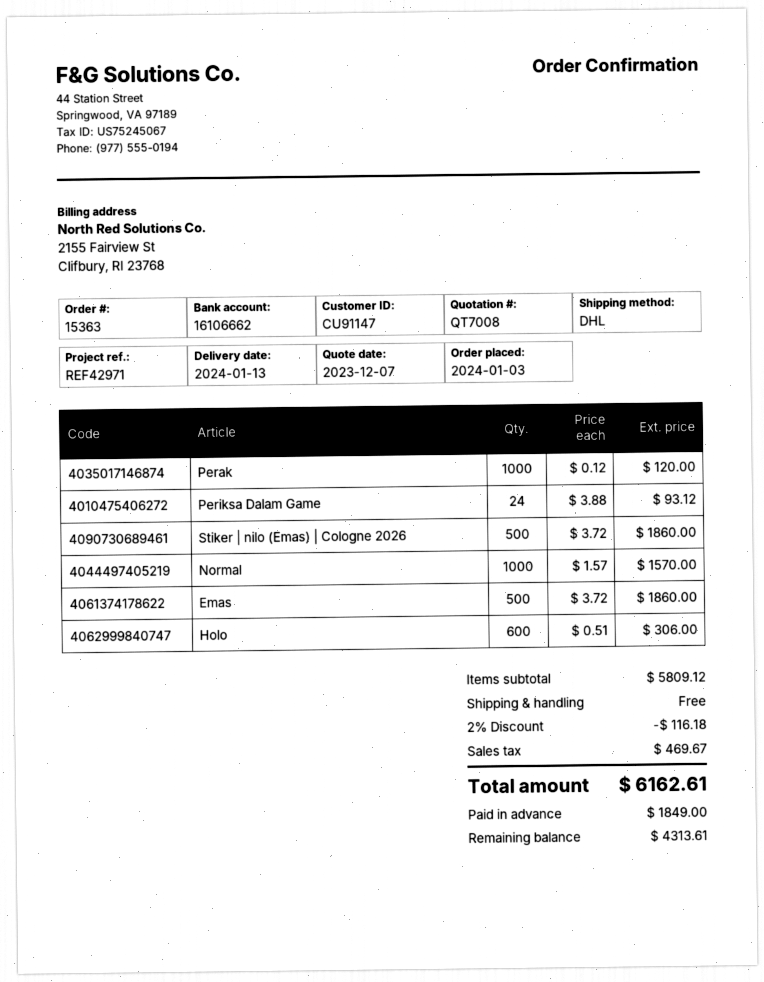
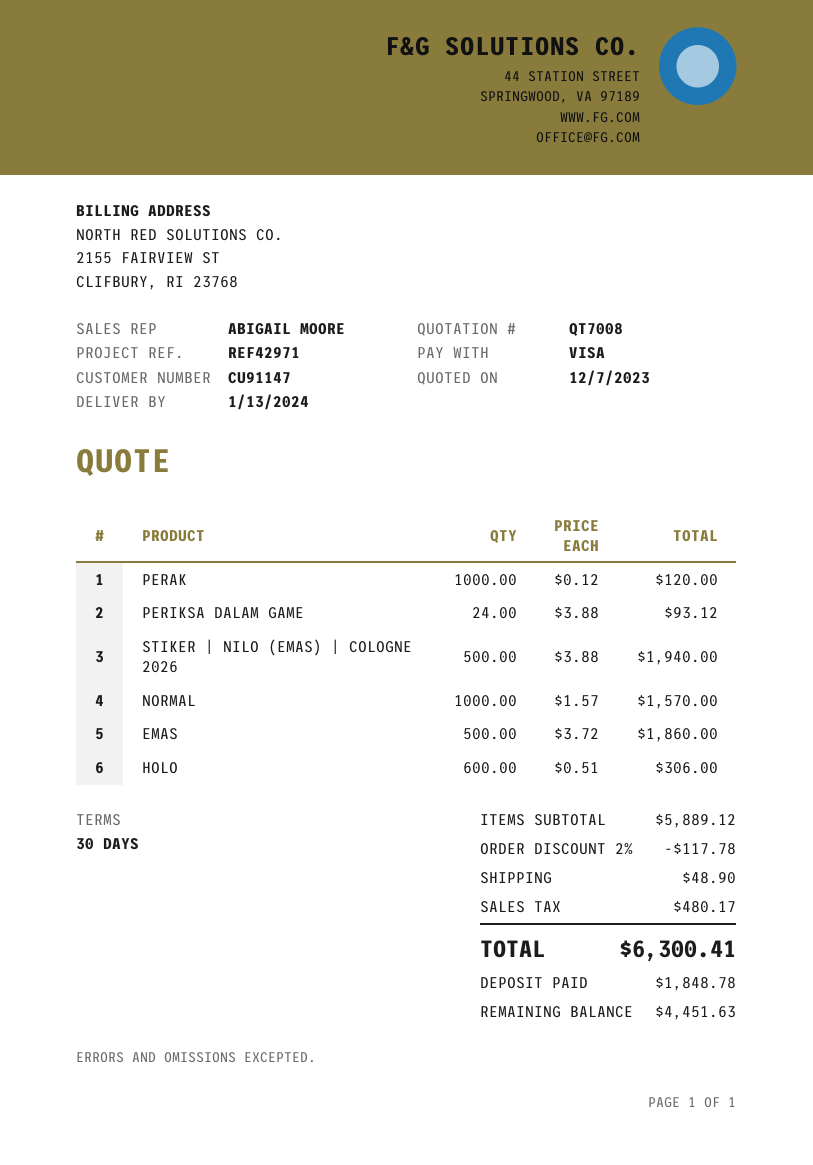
Stiker | nilo (Emas) | Cologne 2026: 500 x 3.72 = 1860.00 -> 500 x 3.88 = 1940.00
subtotal: 5809.12 -> 5889.12
discount: 2% = 116.18 -> 2% = 117.78
shipping: 0.00 -> 48.90
tax: 469.67 -> 480.17
total: 6162.61 -> 6300.41
deposit: 1849.00 -> 1848.78
balance: 4313.61 -> 4451.63

